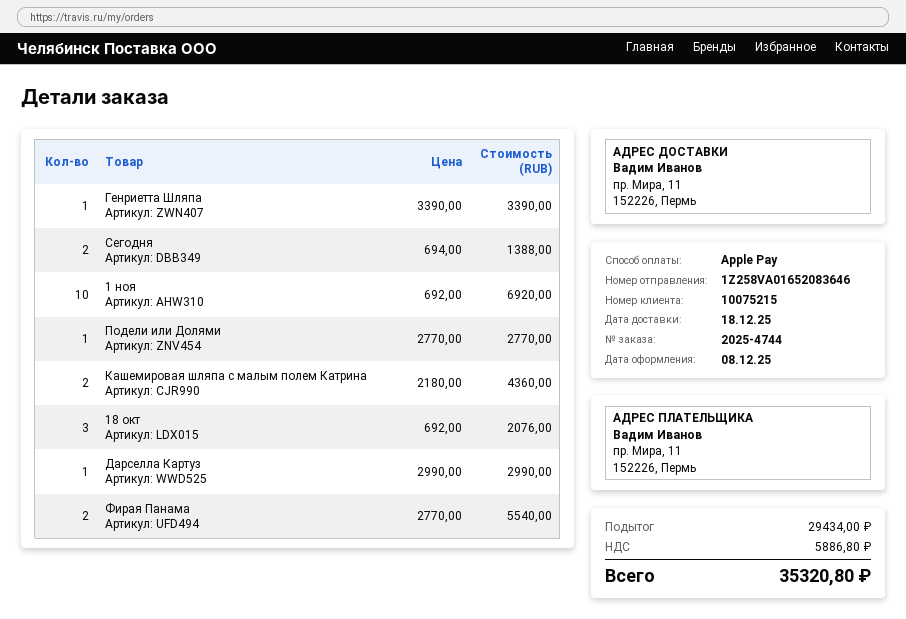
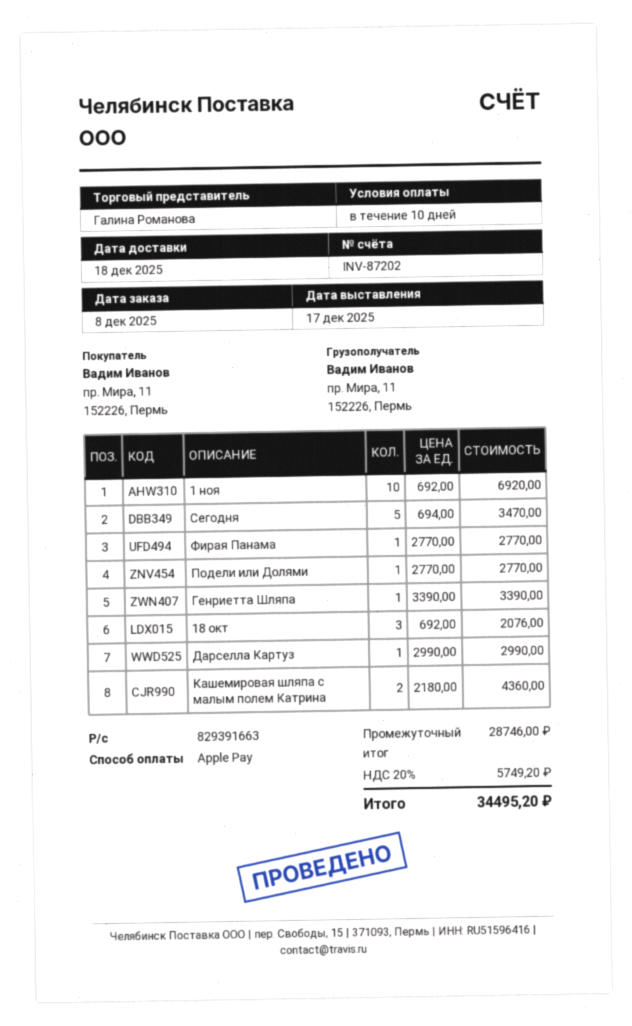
Сегодня: 2 x 694.00 = 1388.00 -> 5 x 694.00 = 3470.00
Фирая Панама: 2 x 2770.00 = 5540.00 -> 1 x 2770.00 = 2770.00
subtotal: 29434.00 -> 28746.00
tax: 5886.80 -> 5749.20
total: 35320.80 -> 34495.20

